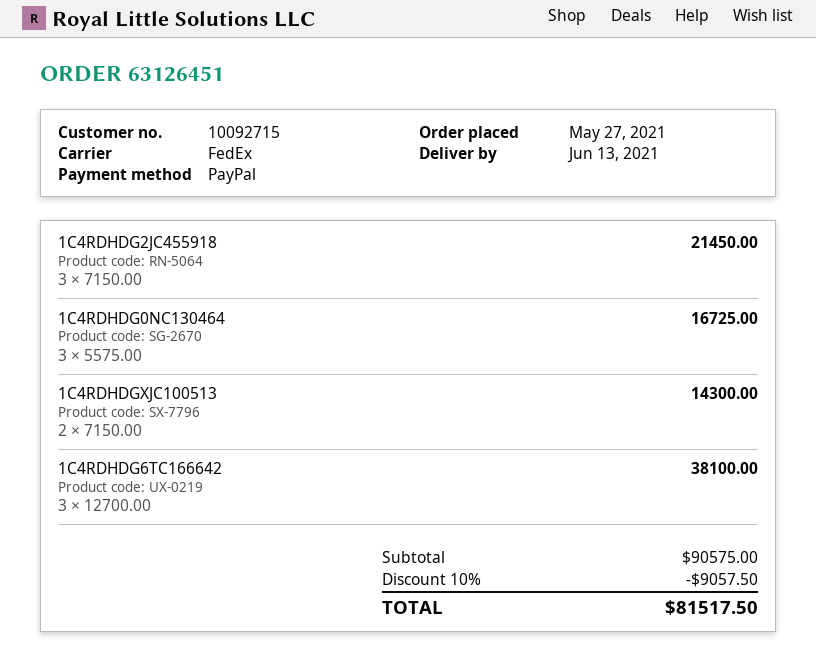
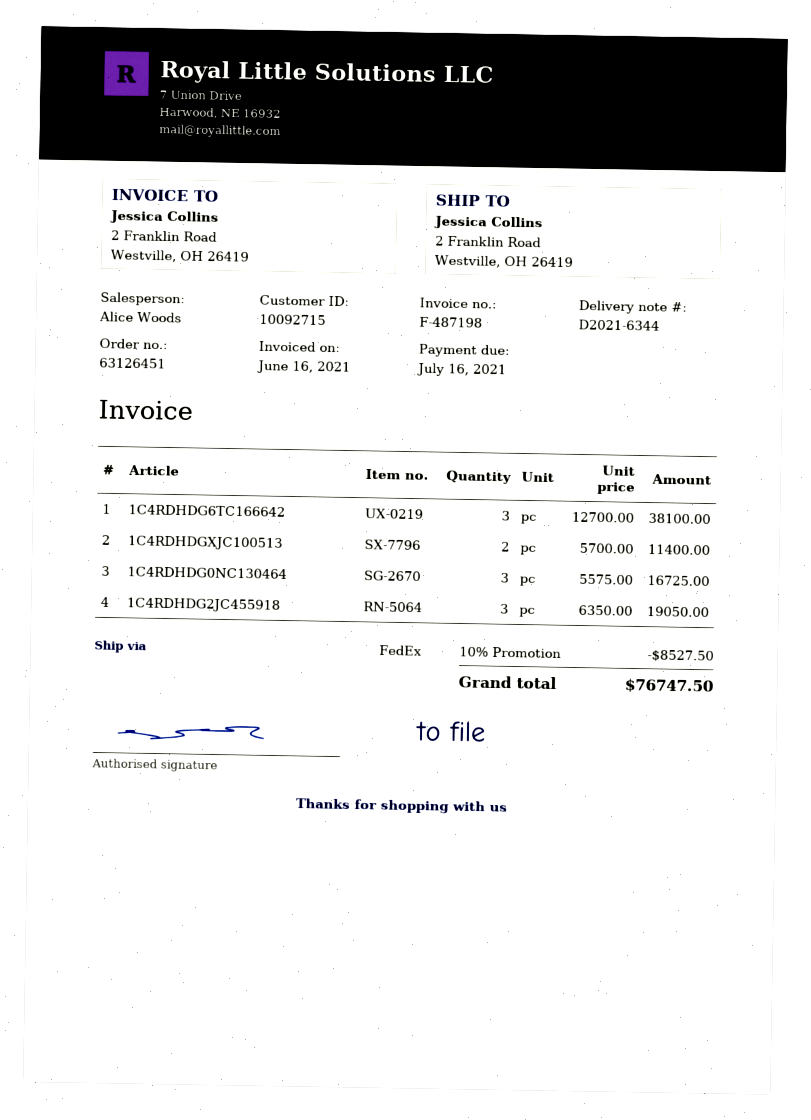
1C4RDHDG2JC455918: 3 x 7150.00 = 21450.00 -> 3 x 6350.00 = 19050.00
1C4RDHDGXJC100513: 2 x 7150.00 = 14300.00 -> 2 x 5700.00 = 11400.00
discount: 10% = 9057.50 -> 10% = 8527.50
total: 81517.50 -> 76747.50

